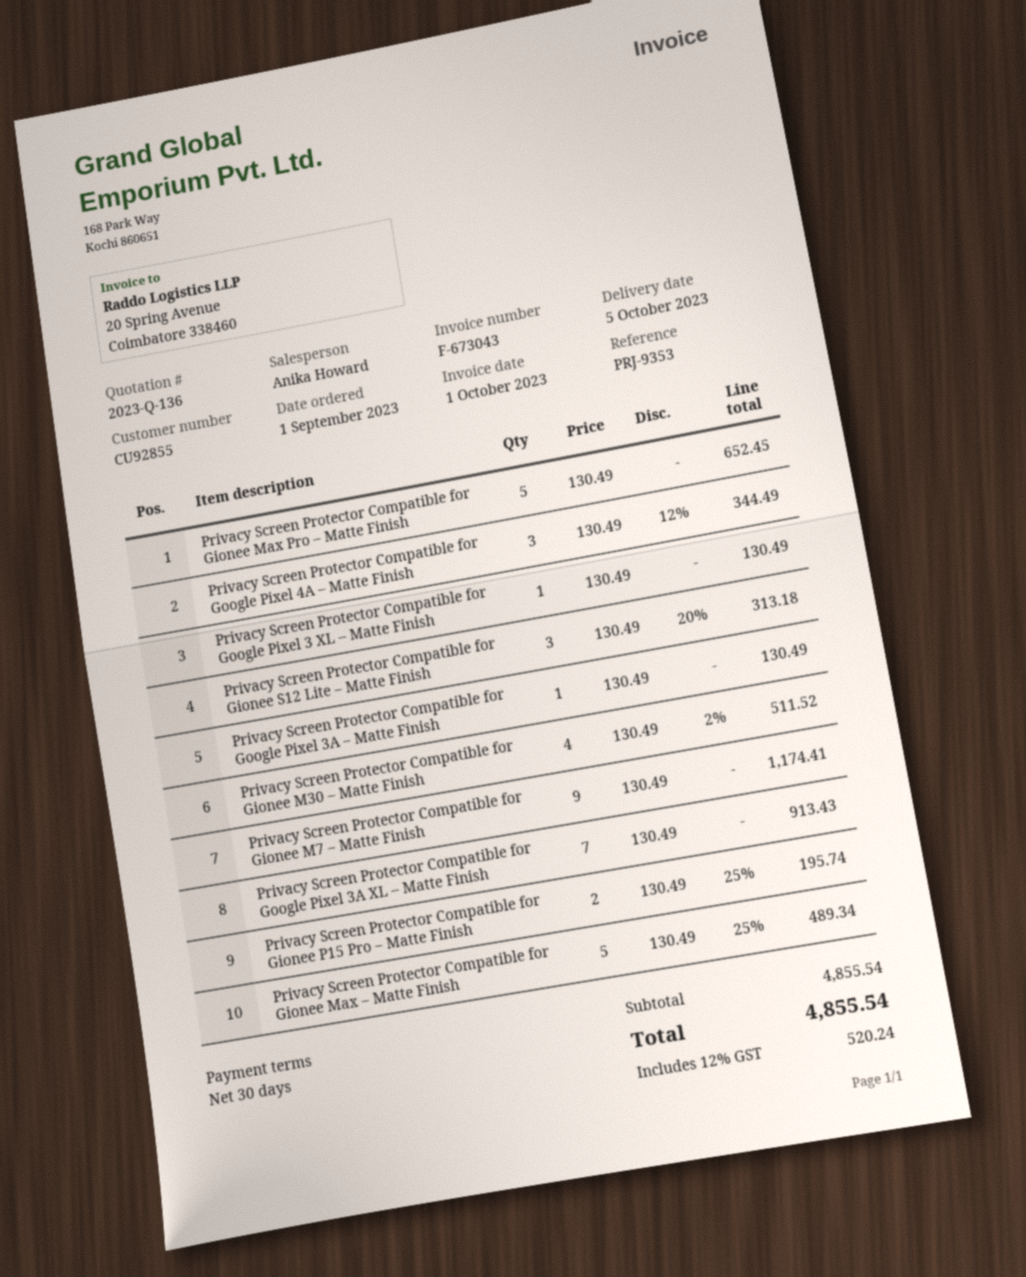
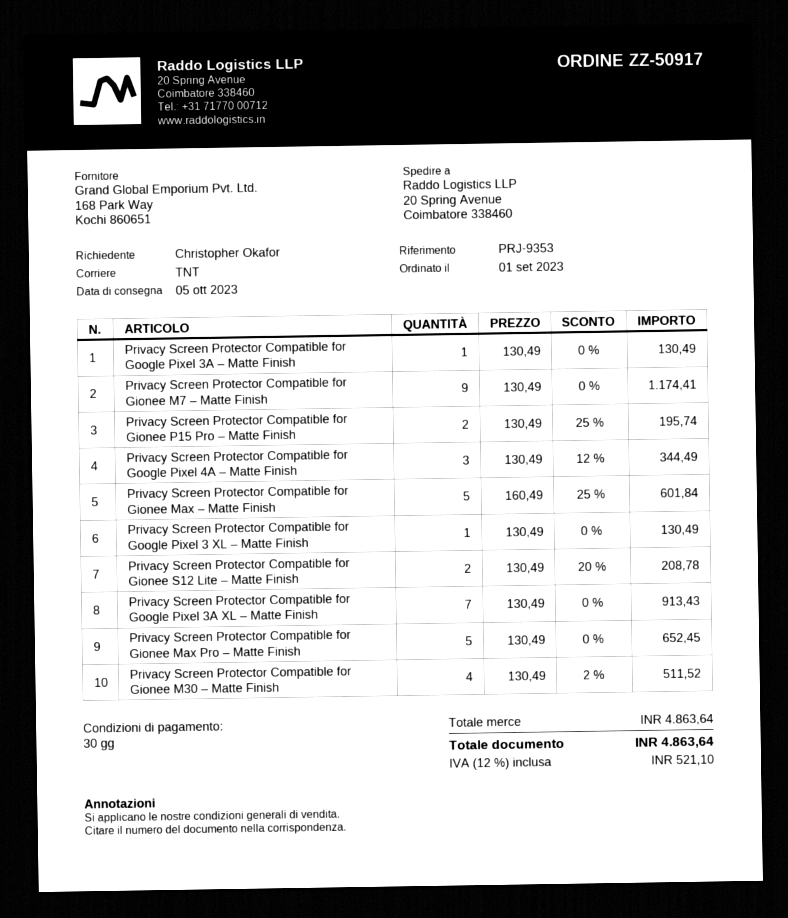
Privacy Screen Protector Compatible for Gionee S12 Lite – Matte Finish: 3 x 130.49 - 20% = 313.18 -> 2 x 130.49 - 20% = 208.78
Privacy Screen Protector Compatible for Gionee Max – Matte Finish: 5 x 130.49 - 25% = 489.34 -> 5 x 160.49 - 25% = 601.84
subtotal: 4855.54 -> 4863.64
tax: 12% = 520.24 -> 12% = 521.10
total: 4855.54 -> 4863.64

